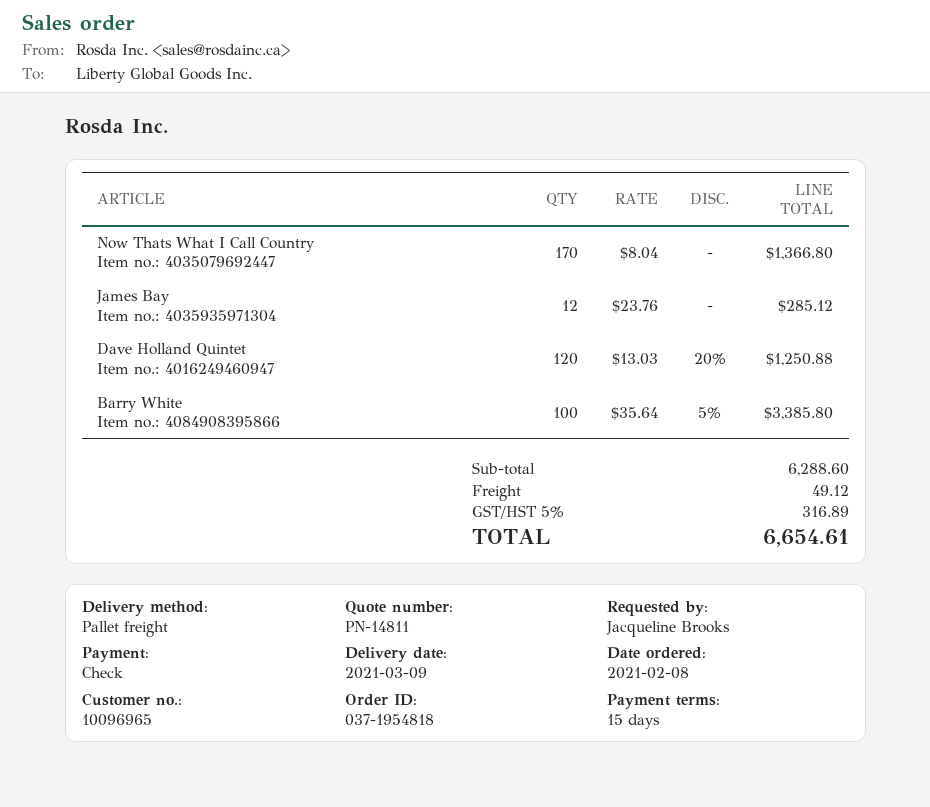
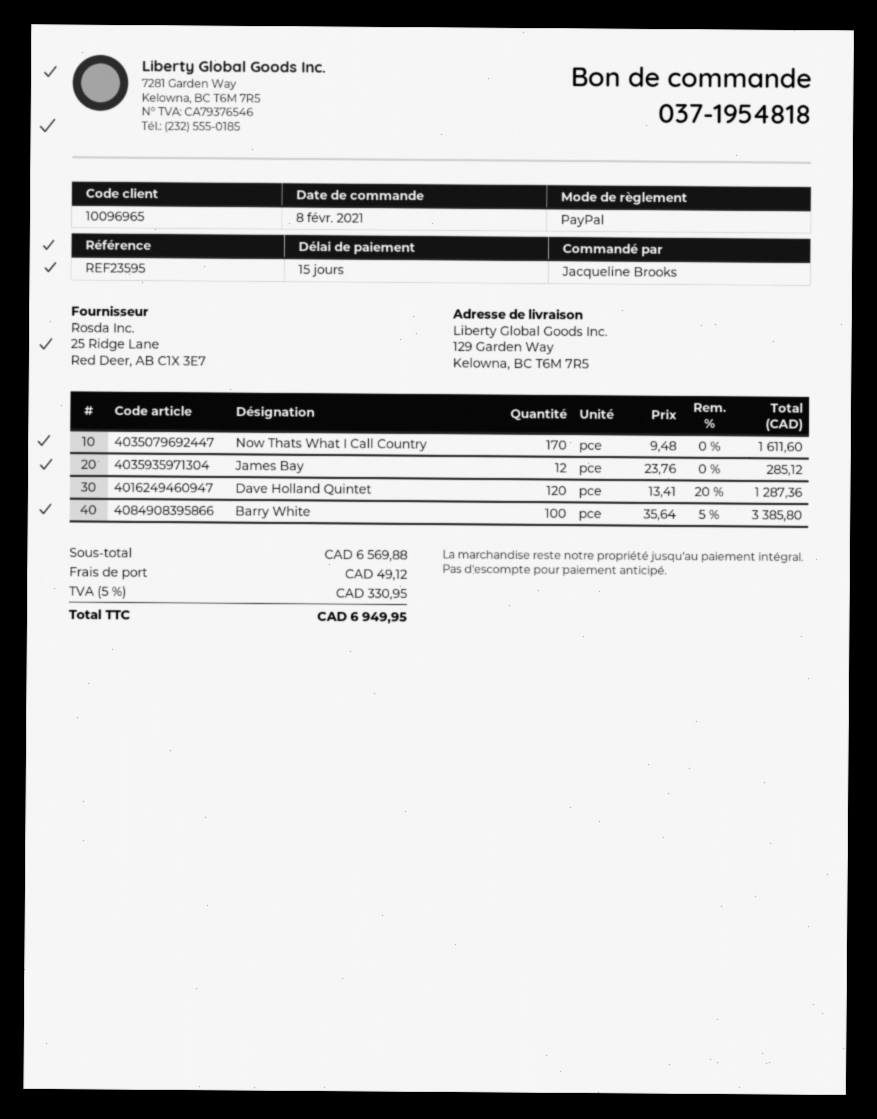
payment method: cheque -> PayPal
Now Thats What I Call Country: 170 x 8.04 = 1366.80 -> 170 x 9.48 = 1611.60
Dave Holland Quintet: 120 x 13.03 - 20% = 1250.88 -> 120 x 13.41 - 20% = 1287.36
subtotal: 6288.60 -> 6569.88
tax: 5% = 316.89 -> 5% = 330.95
total: 6654.61 -> 6949.95

